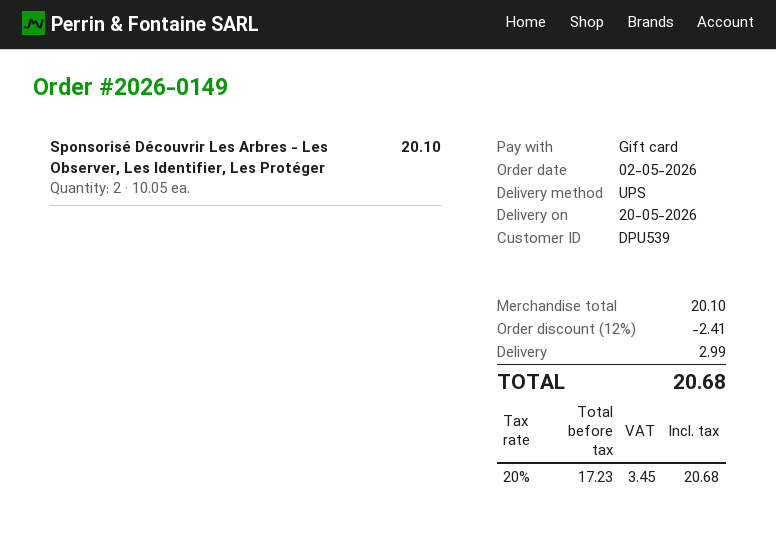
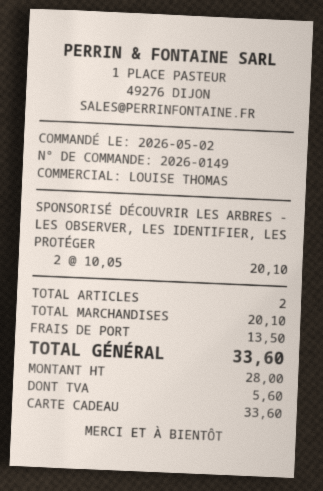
discount: 12% = 2.41 -> none
shipping: 2.99 -> 13.50
net: 17.23 -> 28.00
tax: 3.45 -> 5.60
total: 20.68 -> 33.60

